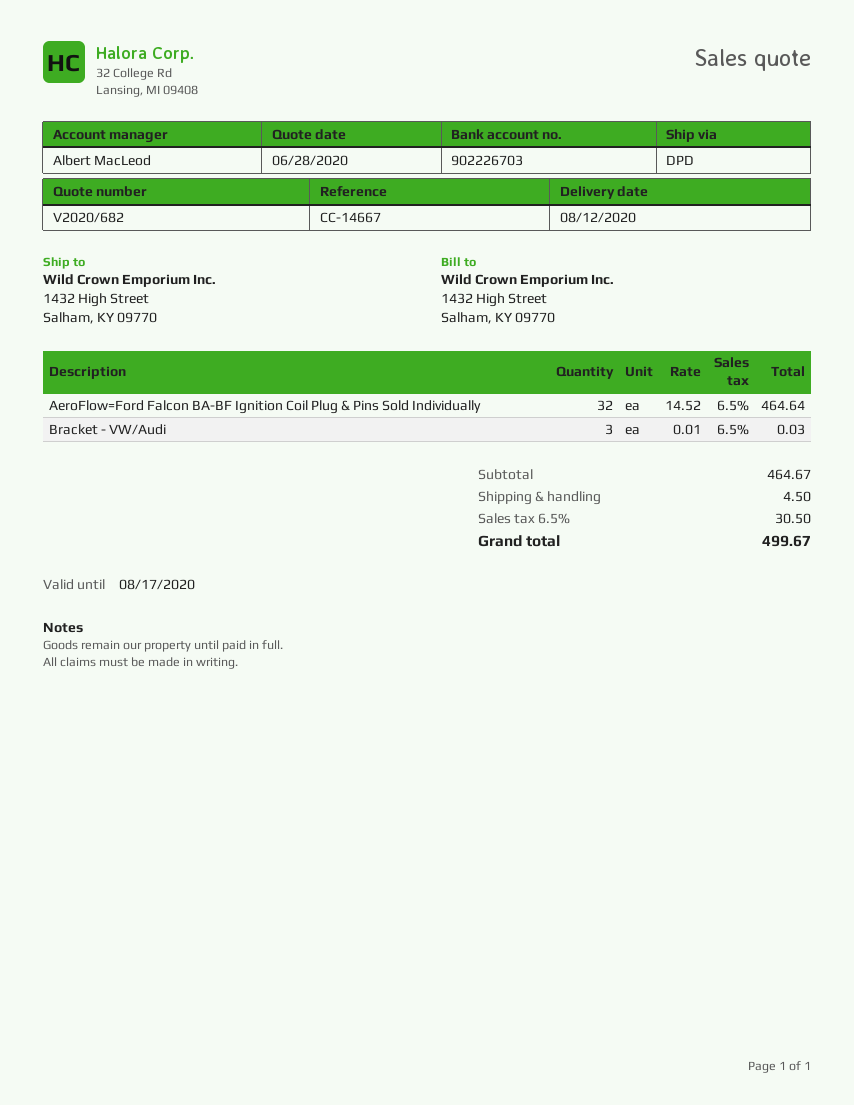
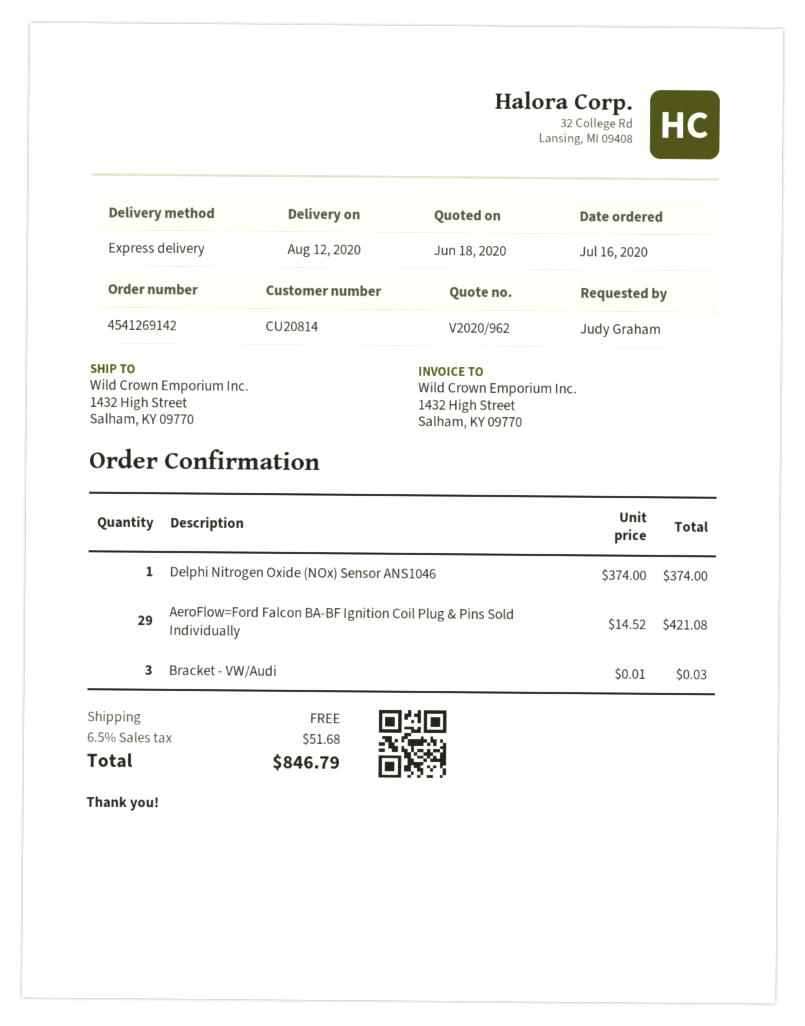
quote number: V2020/682 -> V2020/962
quote date: 2020-06-28 -> 2020-06-18
shipping method: DPD -> express
AeroFlow=Ford Falcon BA-BF Ignition Coil Plug & Pins Sold Individually: 32 x 14.52 = 464.64 -> 29 x 14.52 = 421.08
Delphi Nitrogen Oxide (NOx) Sensor ANS1046: none -> 1 x 374.00 = 374.00
shipping: 4.50 -> 0.00
tax: 6.5% = 30.50 -> 6.5% = 51.68
total: 499.67 -> 846.79

